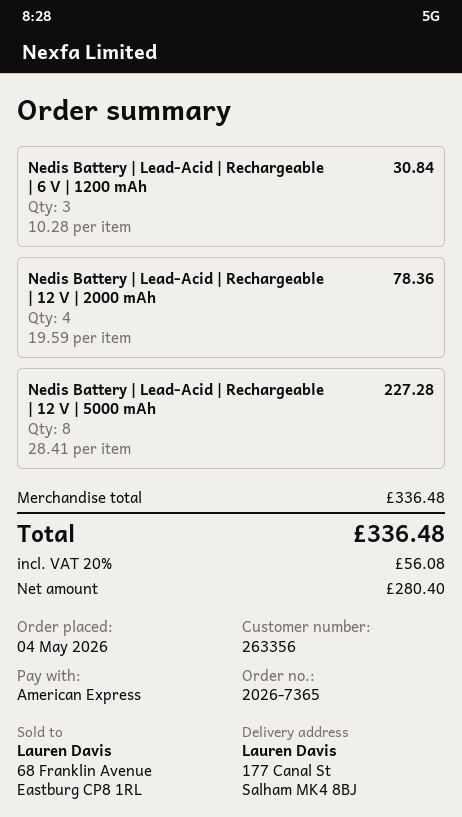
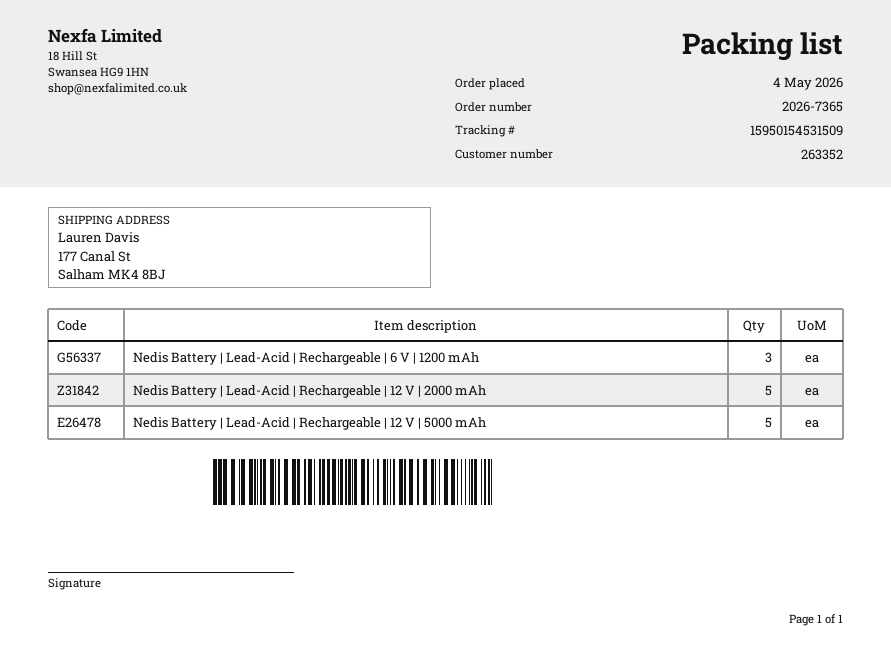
customer number: 263356 -> 263352
Nedis Battery | Lead-Acid | Rechargeable | 12 V | 2000 mAh: 4 -> 5
Nedis Battery | Lead-Acid | Rechargeable | 12 V | 5000 mAh: 8 -> 5

